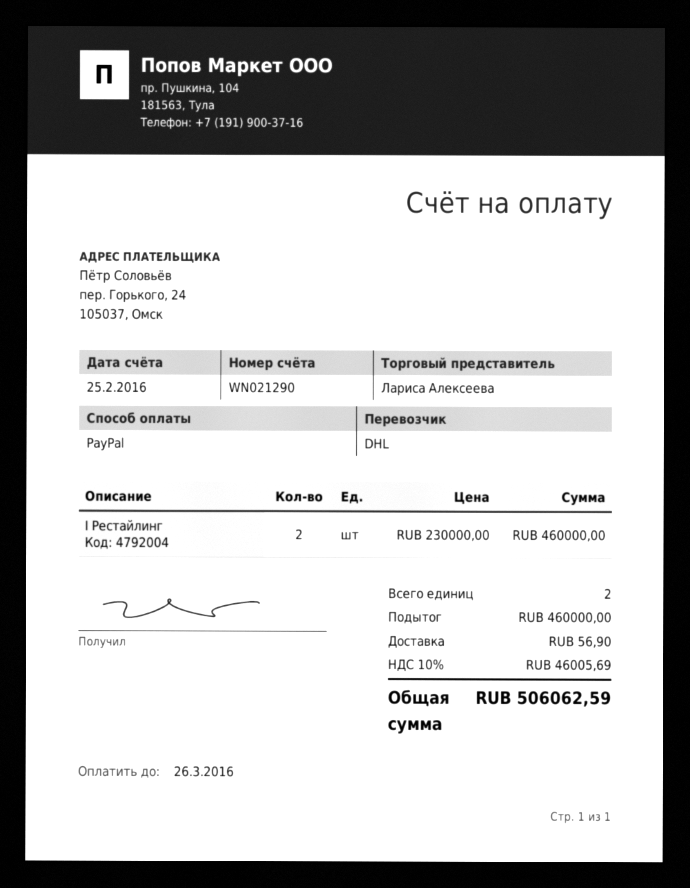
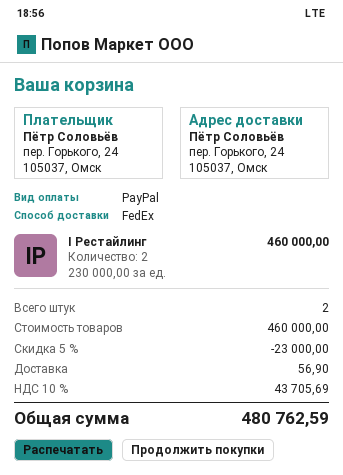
shipping method: DHL -> FedEx
discount: none -> 5% = 23000.00
tax: 10% = 46005.69 -> 10% = 43705.69
total: 506062.59 -> 480762.59

